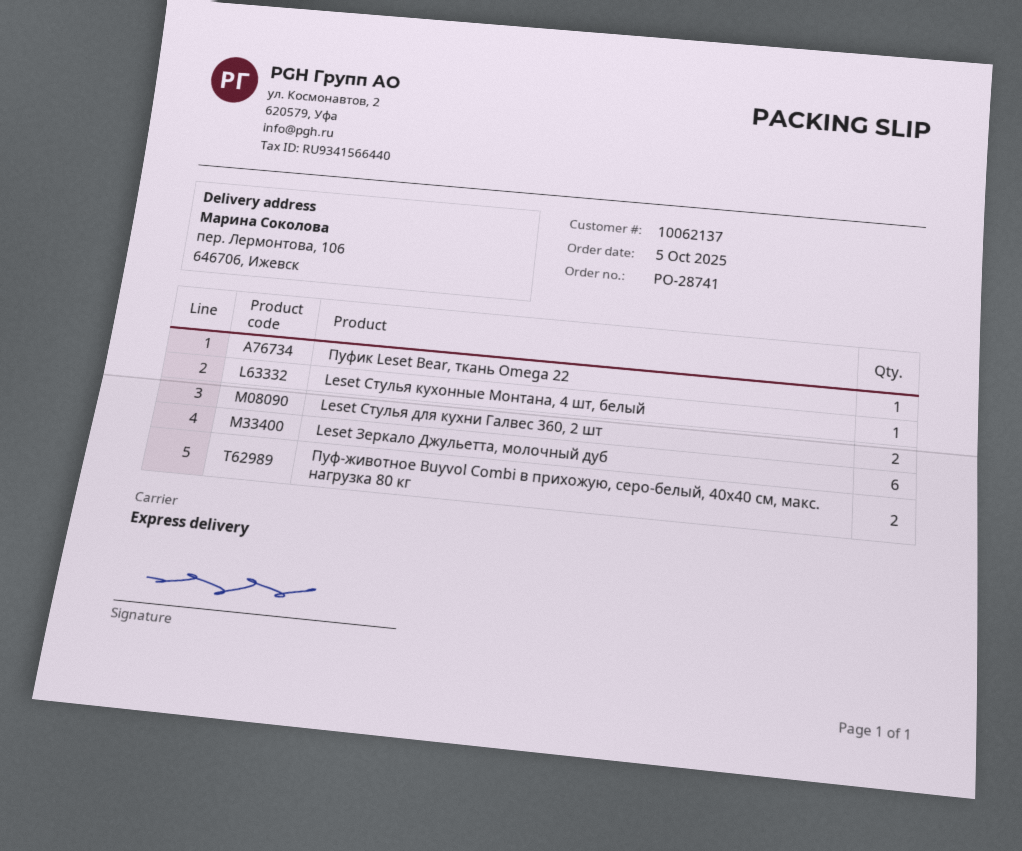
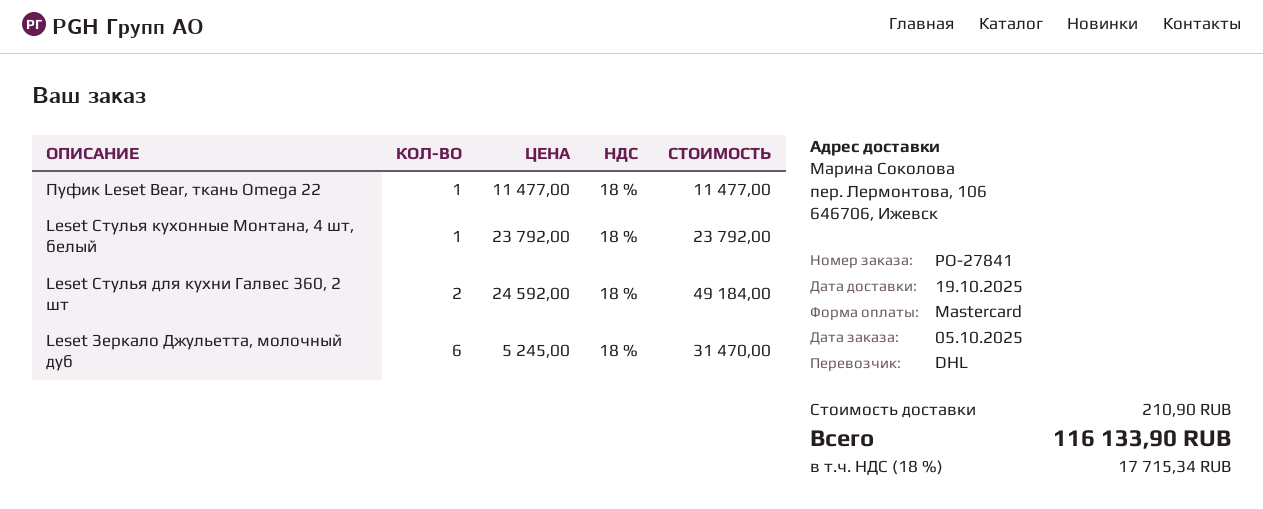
order number: PO-28741 -> PO-27841
shipping method: express -> DHL
Пуф-животное Buyvol Combi в прихожую, серо-белый, 40x40 см, макс. нагрузка 80 кг: 2 -> none

